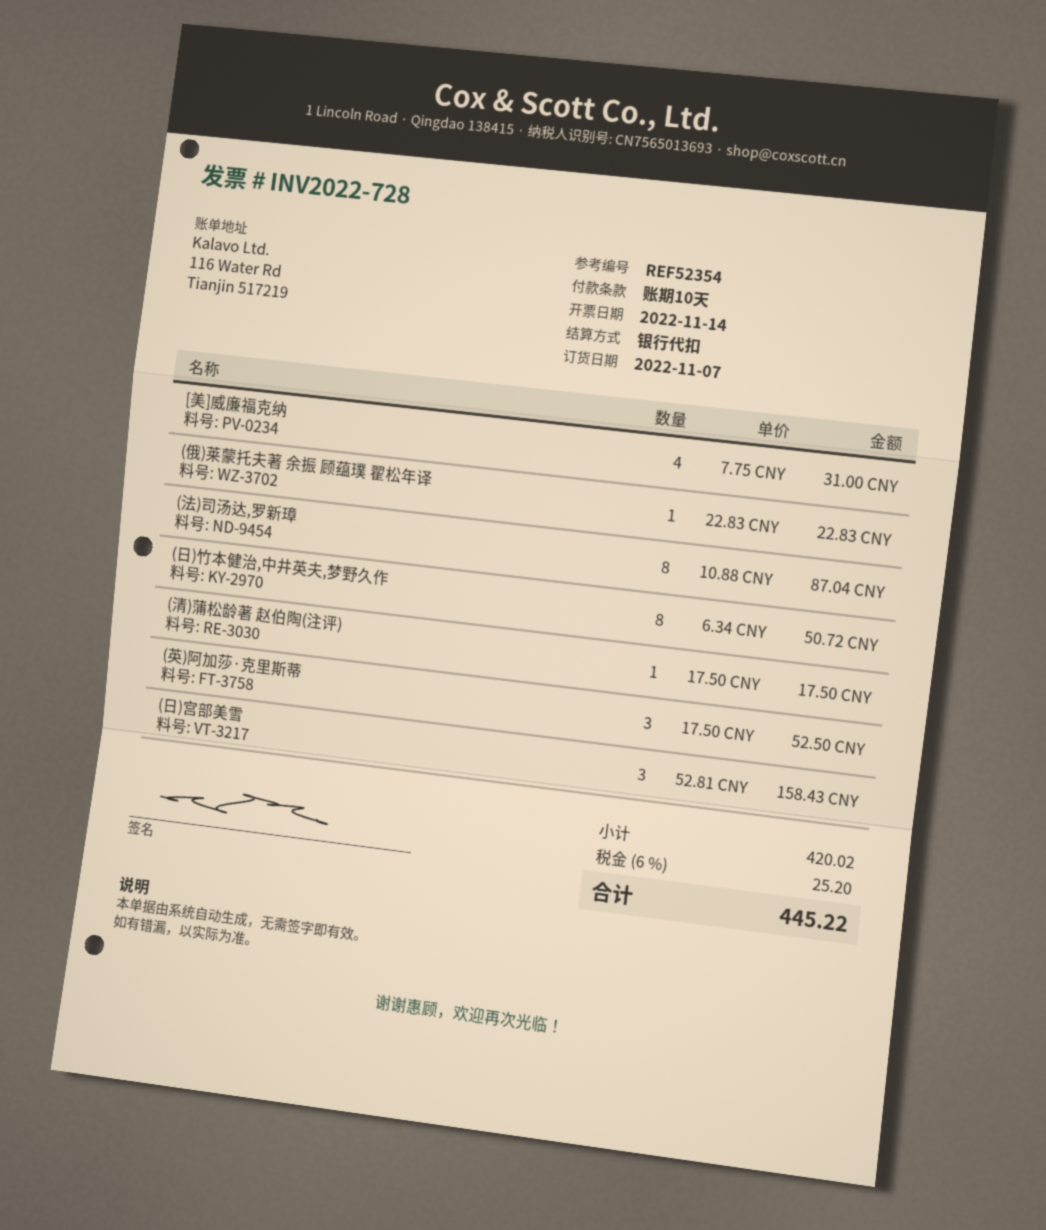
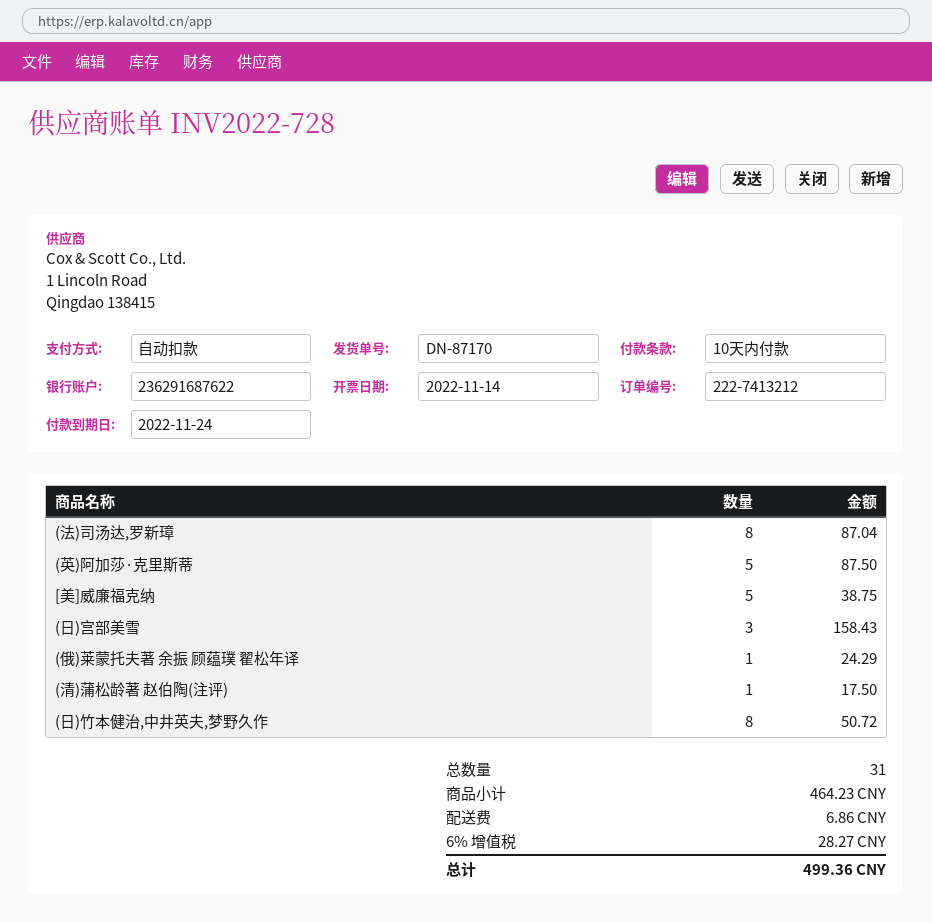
[美]威廉福克纳: 4 for 31.00 -> 5 for 38.75
(俄)莱蒙托夫著 余振 顾蕴璞 翟松年译: 1 for 22.83 -> 1 for 24.29
(英)阿加莎·克里斯蒂: 3 for 52.50 -> 5 for 87.50
subtotal: 420.02 -> 464.23
shipping: none -> 6.86
tax: 6% = 25.20 -> 6% = 28.27
total: 445.22 -> 499.36

